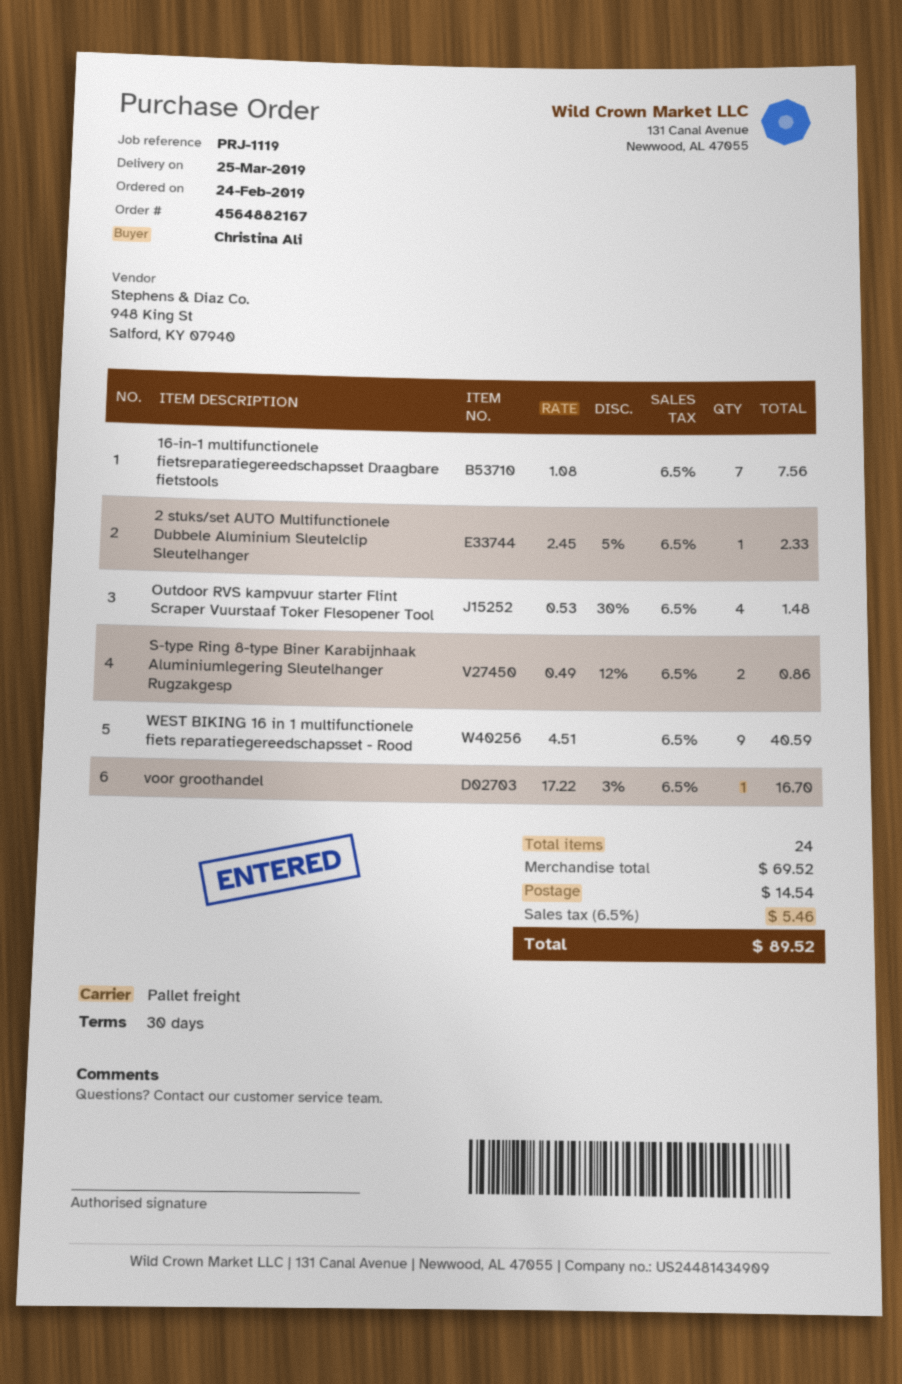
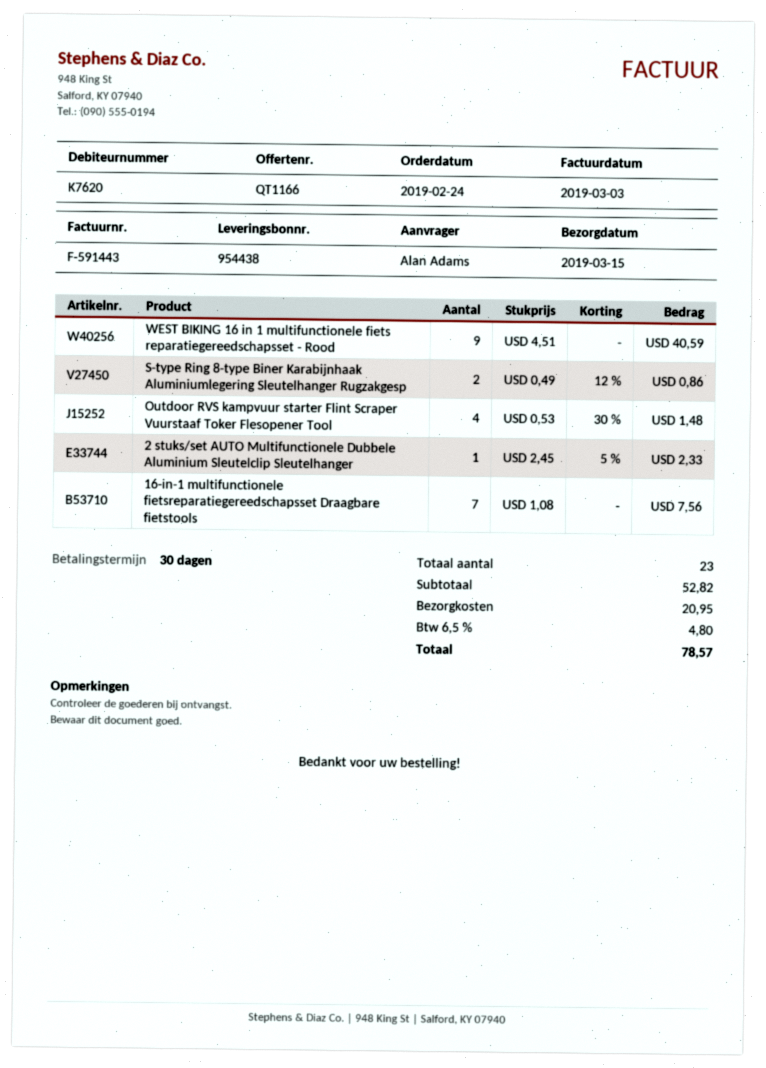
delivery date: 2019-03-25 -> 2019-03-15
ordered by: Christina Ali -> Alan Adams
voor groothandel: 1 x 17.22 - 3% = 16.70 -> none
total quantity: 24 -> 23
subtotal: 69.52 -> 52.82
shipping: 14.54 -> 20.95
tax: 6.5% = 5.46 -> 6.5% = 4.80
total: 89.52 -> 78.57

